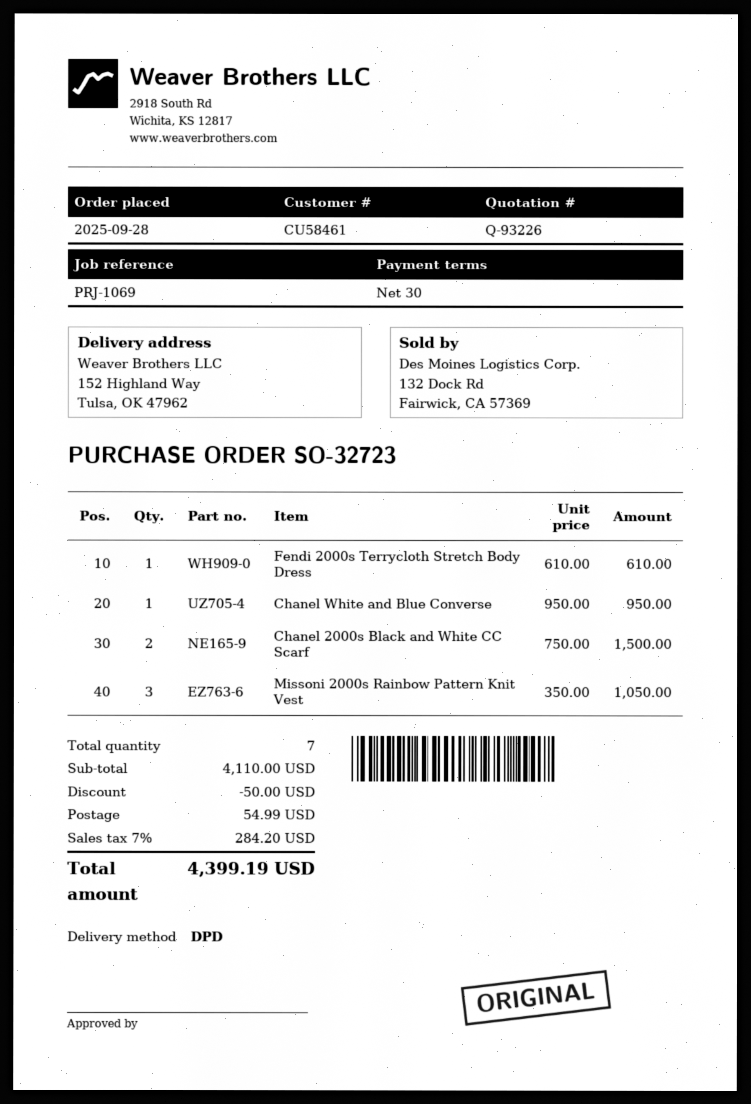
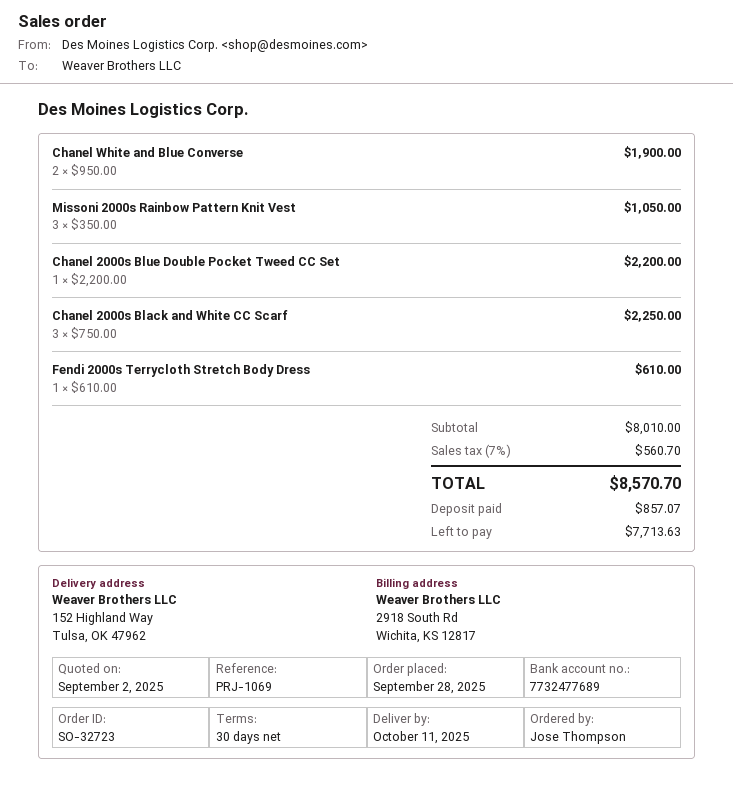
Chanel White and Blue Converse: 1 x 950.00 = 950.00 -> 2 x 950.00 = 1900.00
Chanel 2000s Black and White CC Scarf: 2 x 750.00 = 1500.00 -> 3 x 750.00 = 2250.00
Chanel 2000s Blue Double Pocket Tweed CC Set: none -> 1 x 2200.00 = 2200.00
subtotal: 4110.00 -> 8010.00
discount: 50.00 -> none
shipping: 54.99 -> none
tax: 7% = 284.20 -> 7% = 560.70
total: 4399.19 -> 8570.70

